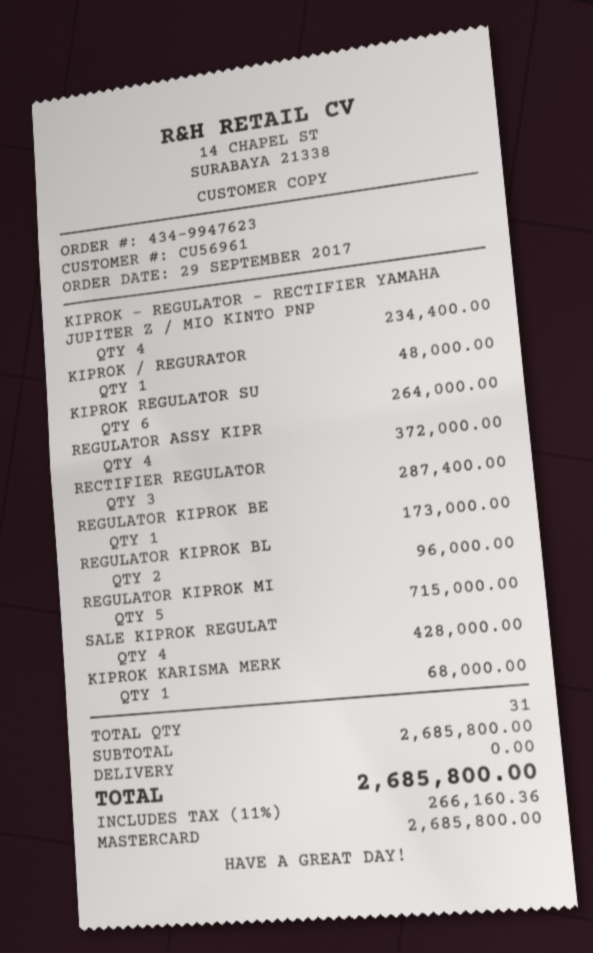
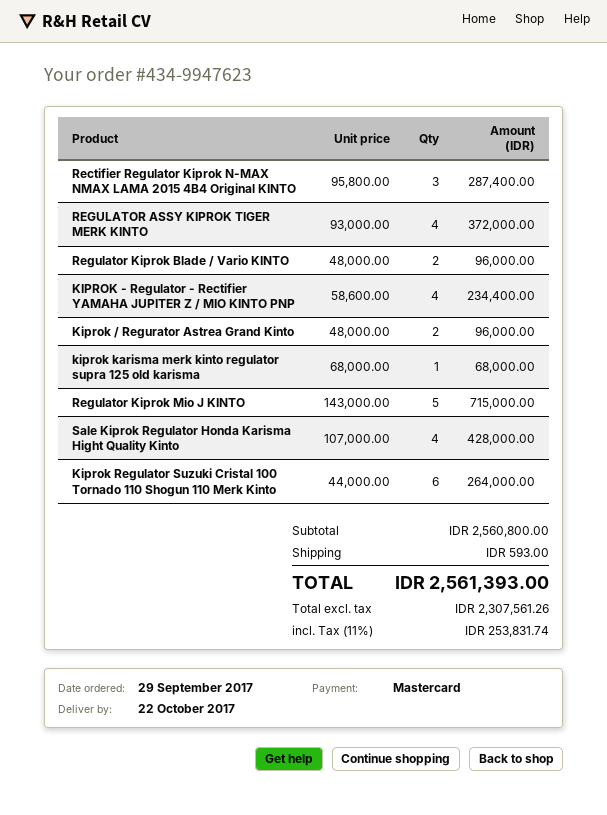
KIPROK / REGURATOR: 1 for 48000.00 -> 2 for 96000.00
REGULATOR KIPROK BE: 1 for 173000.00 -> none
subtotal: 2685800.00 -> 2560800.00
shipping: 0.00 -> 593.00
tax: 11% = 266160.36 -> 11% = 253831.74
total: 2685800.00 -> 2561393.00

